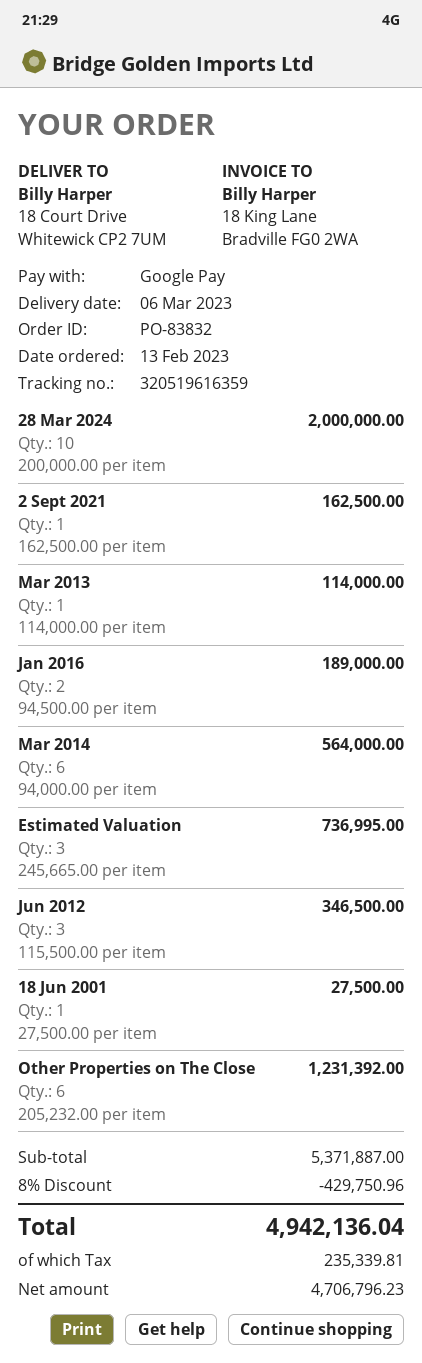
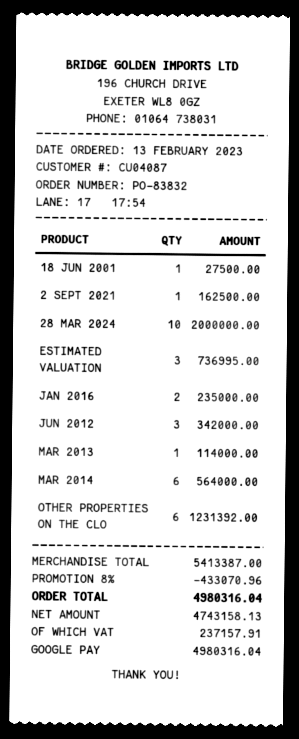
Jan 2016: 2 for 189000.00 -> 2 for 235000.00
Jun 2012: 3 for 346500.00 -> 3 for 342000.00
subtotal: 5371887.00 -> 5413387.00
discount: 8% = 429750.96 -> 8% = 433070.96
net: 4706796.23 -> 4743158.13
tax: 235339.81 -> 237157.91
total: 4942136.04 -> 4980316.04

